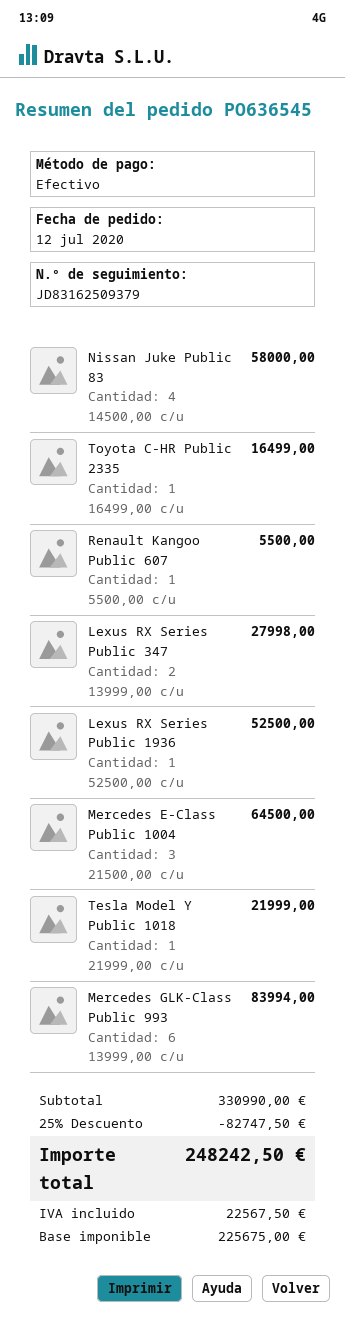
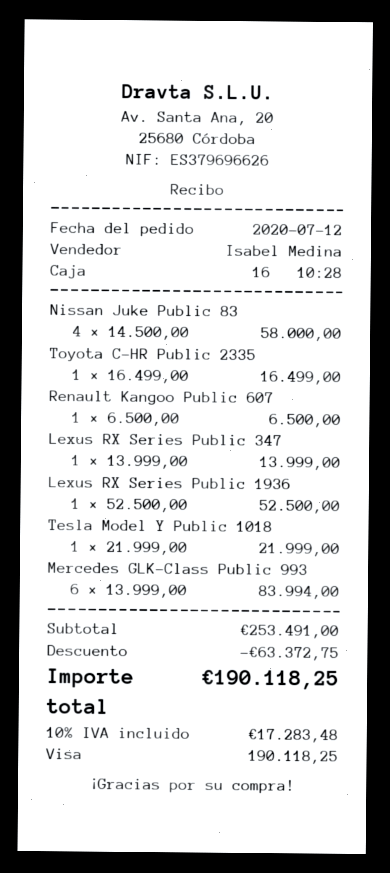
payment method: cash -> Visa
Renault Kangoo Public 607: 1 x 5500.00 = 5500.00 -> 1 x 6500.00 = 6500.00
Lexus RX Series Public 347: 2 x 13999.00 = 27998.00 -> 1 x 13999.00 = 13999.00
Mercedes E-Class Public 1004: 3 x 21500.00 = 64500.00 -> none
subtotal: 330990.00 -> 253491.00
discount: 82747.50 -> 63372.75
tax: 22567.50 -> 17283.48
total: 248242.50 -> 190118.25

